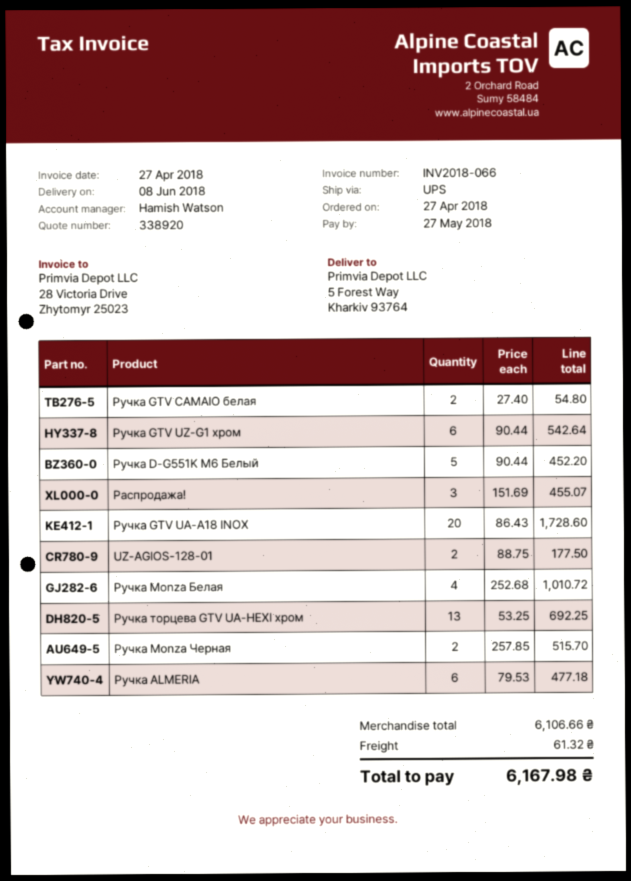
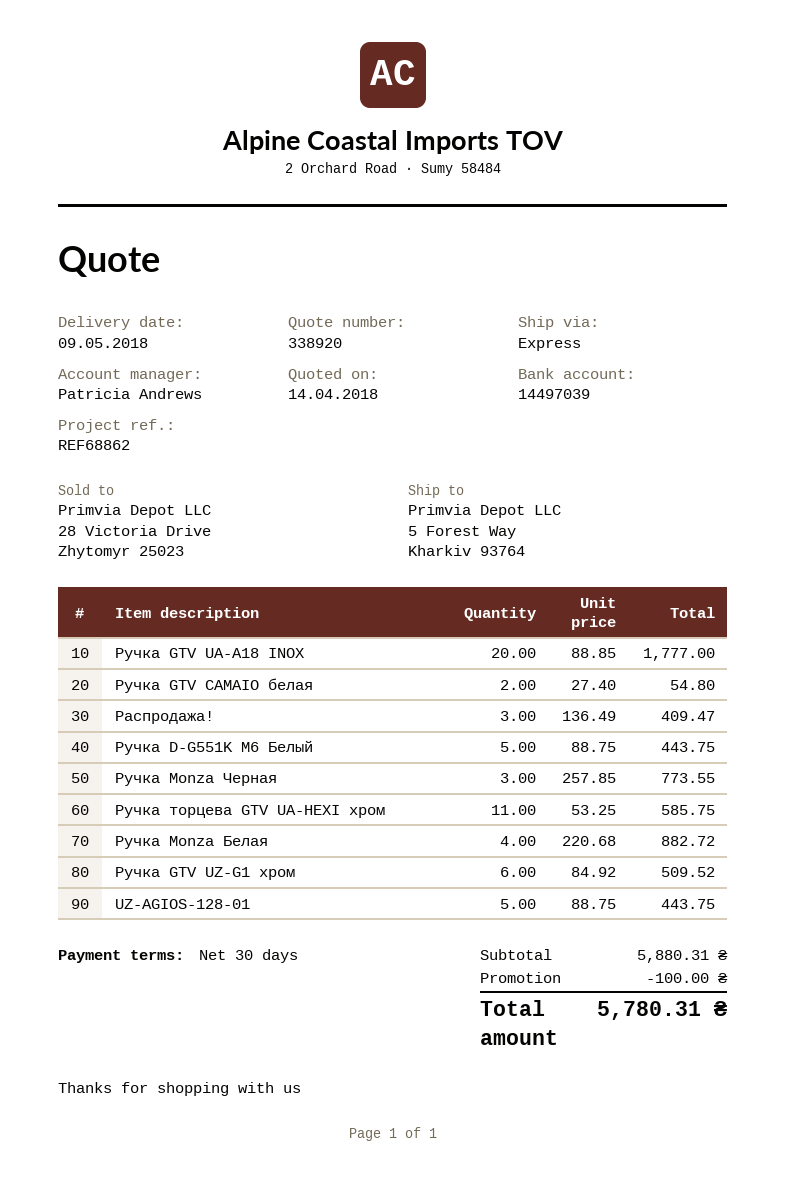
delivery date: 2018-06-08 -> 2018-05-09
sales rep: Hamish Watson -> Patricia Andrews
shipping method: UPS -> express
Ручка GTV UZ-G1 хром: 6 x 90.44 = 542.64 -> 6 x 84.92 = 509.52
Ручка D-G551K M6 Белый: 5 x 90.44 = 452.20 -> 5 x 88.75 = 443.75
Распродажа!: 3 x 151.69 = 455.07 -> 3 x 136.49 = 409.47
Ручка GTV UA-A18 INOX: 20 x 86.43 = 1728.60 -> 20 x 88.85 = 1777.00
UZ-AGIOS-128-01: 2 x 88.75 = 177.50 -> 5 x 88.75 = 443.75
Ручка Monza Белая: 4 x 252.68 = 1010.72 -> 4 x 220.68 = 882.72
Ручка торцева GTV UA-HEXI хром: 13 x 53.25 = 692.25 -> 11 x 53.25 = 585.75
Ручка Monza Черная: 2 x 257.85 = 515.70 -> 3 x 257.85 = 773.55
Ручка ALMERIA: 6 x 79.53 = 477.18 -> none
subtotal: 6106.66 -> 5880.31
discount: none -> 100.00
shipping: 61.32 -> none
total: 6167.98 -> 5780.31

